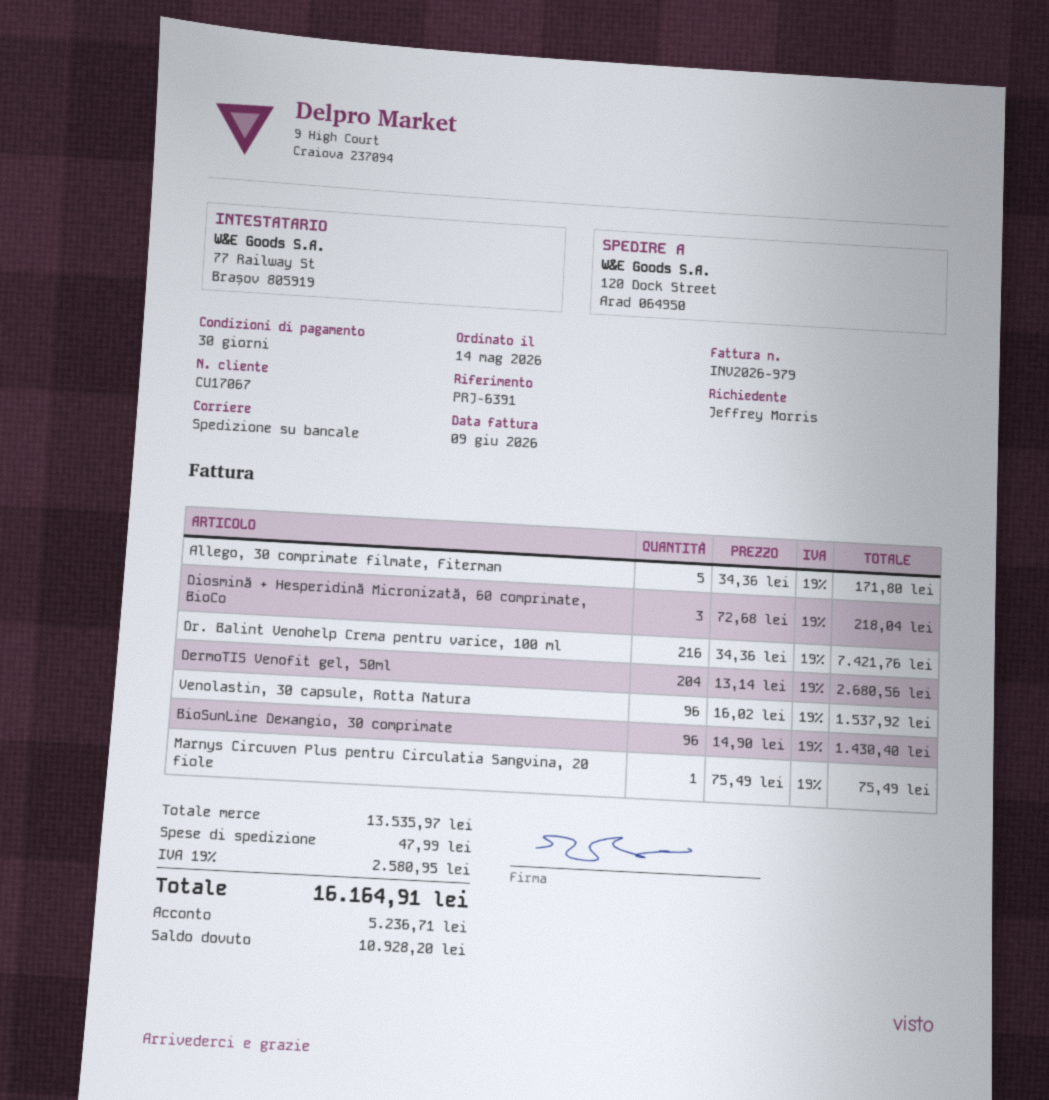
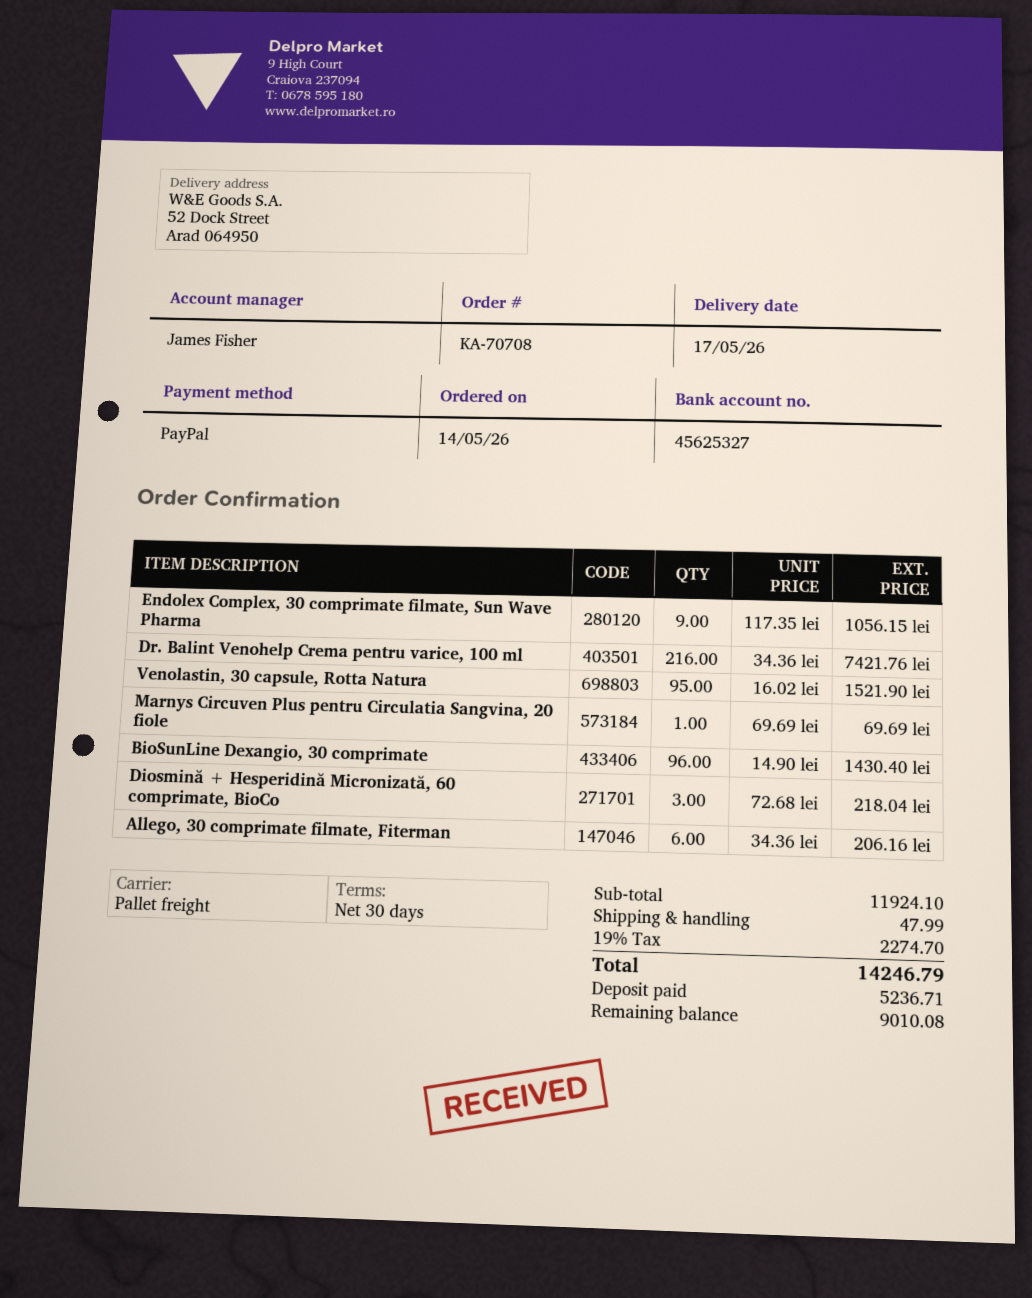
ship to: 120 Dock Street, Arad 064950 -> 52 Dock Street, Arad 064950
Allego, 30 comprimate filmate, Fiterman: 5 x 34.36 = 171.80 -> 6 x 34.36 = 206.16
DermoTIS Venofit gel, 50ml: 204 x 13.14 = 2680.56 -> none
Venolastin, 30 capsule, Rotta Natura: 96 x 16.02 = 1537.92 -> 95 x 16.02 = 1521.90
Marnys Circuven Plus pentru Circulatia Sangvina, 20 fiole: 1 x 75.49 = 75.49 -> 1 x 69.69 = 69.69
Endolex Complex, 30 comprimate filmate, Sun Wave Pharma: none -> 9 x 117.35 = 1056.15
subtotal: 13535.97 -> 11924.10
tax: 19% = 2580.95 -> 19% = 2274.70
total: 16164.91 -> 14246.79
balance: 10928.20 -> 9010.08

